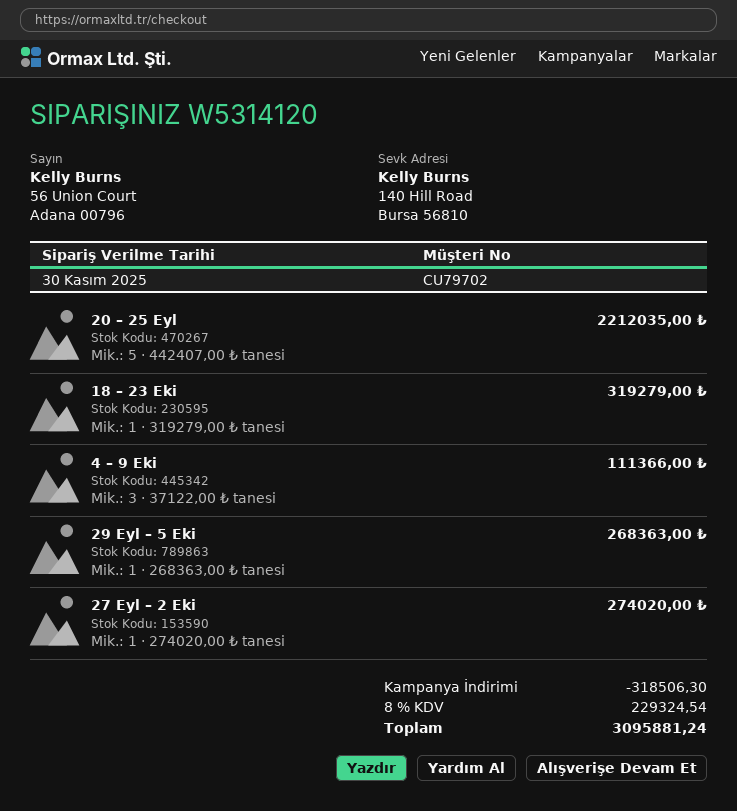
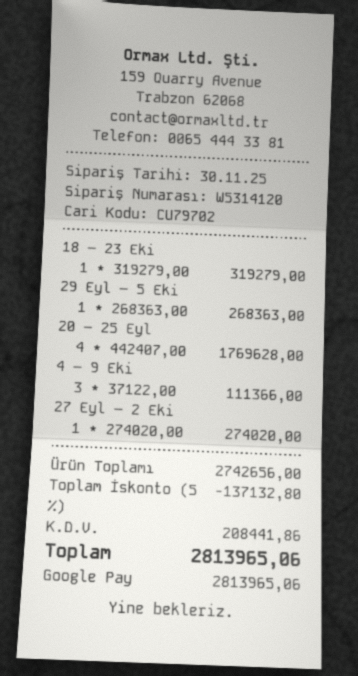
20 – 25 Eyl: 5 x 442407.00 = 2212035.00 -> 4 x 442407.00 = 1769628.00
discount: 318506.30 -> 137132.80
tax: 229324.54 -> 208441.86
total: 3095881.24 -> 2813965.06

